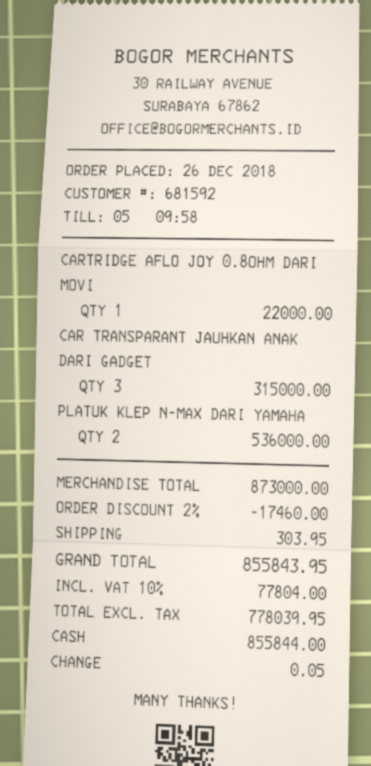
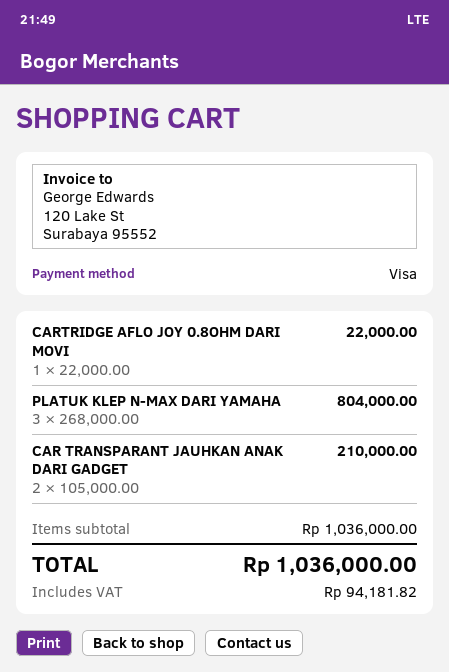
payment method: cash -> Visa
CAR TRANSPARANT JAUHKAN ANAK DARI GADGET: 3 for 315000.00 -> 2 for 210000.00
PLATUK KLEP N-MAX DARI YAMAHA: 2 for 536000.00 -> 3 for 804000.00
subtotal: 873000.00 -> 1036000.00
discount: 2% = 17460.00 -> none
shipping: 303.95 -> none
tax: 77804.00 -> 94181.82
total: 855843.95 -> 1036000.00

